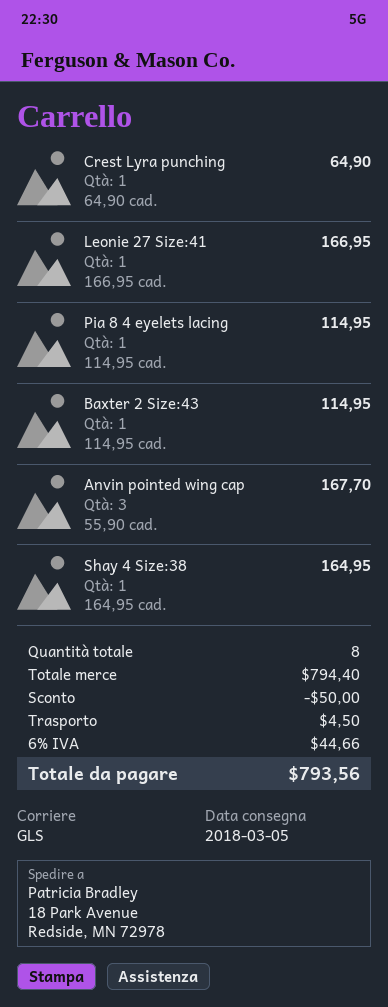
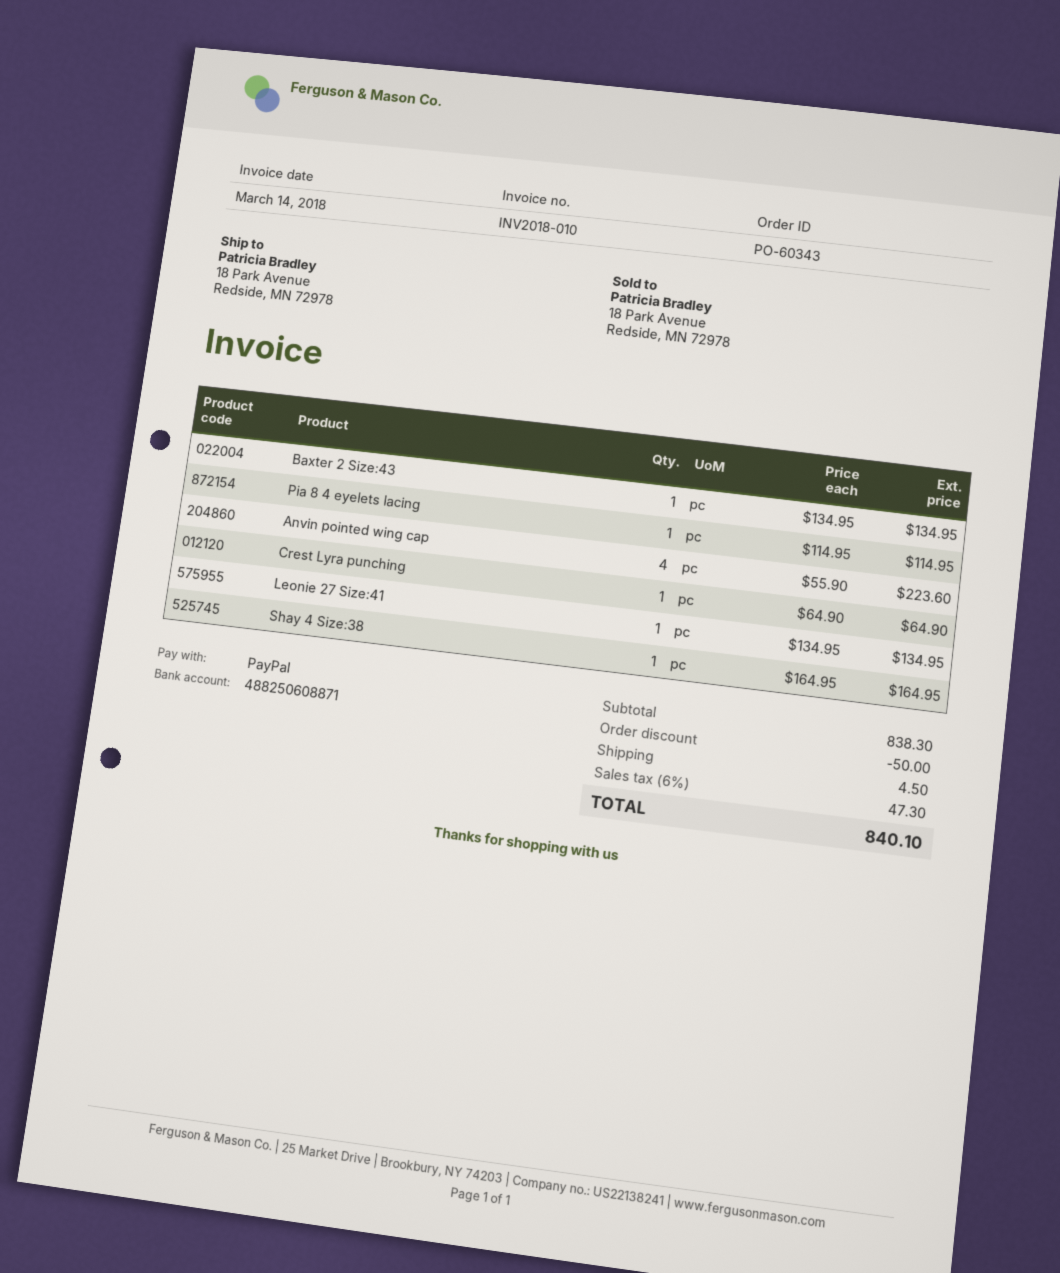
Leonie 27 Size:41: 1 x 166.95 = 166.95 -> 1 x 134.95 = 134.95
Baxter 2 Size:43: 1 x 114.95 = 114.95 -> 1 x 134.95 = 134.95
Anvin pointed wing cap: 3 x 55.90 = 167.70 -> 4 x 55.90 = 223.60
subtotal: 794.40 -> 838.30
tax: 6% = 44.66 -> 6% = 47.30
total: 793.56 -> 840.10

